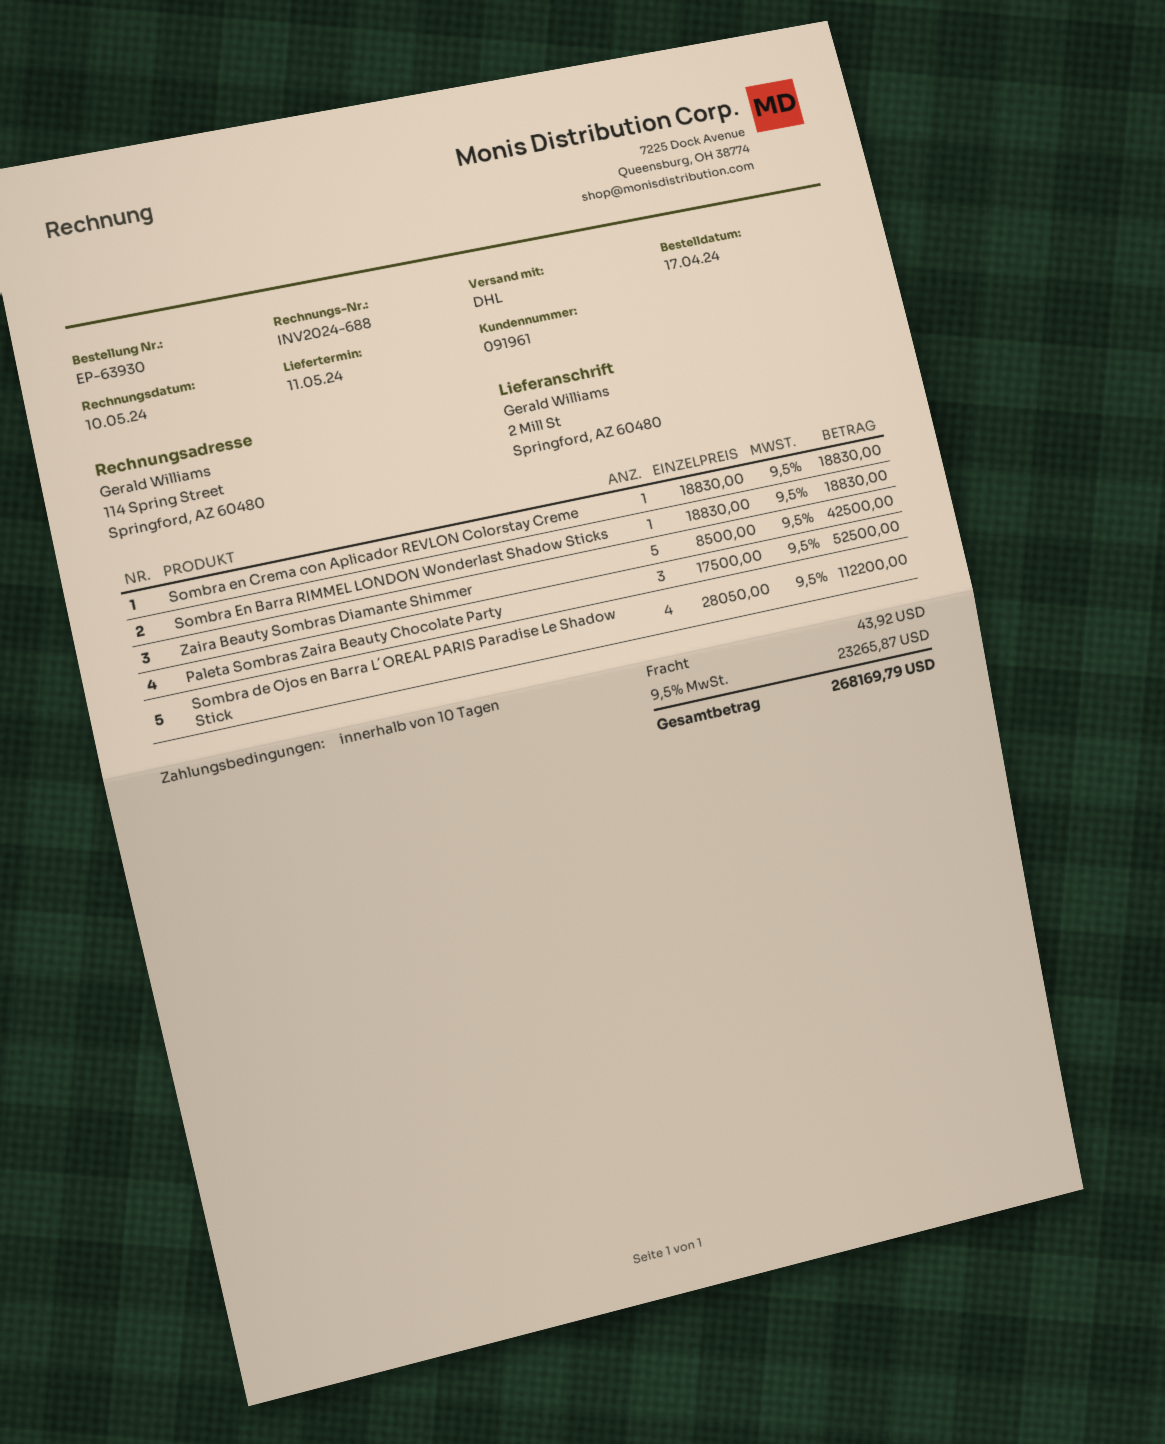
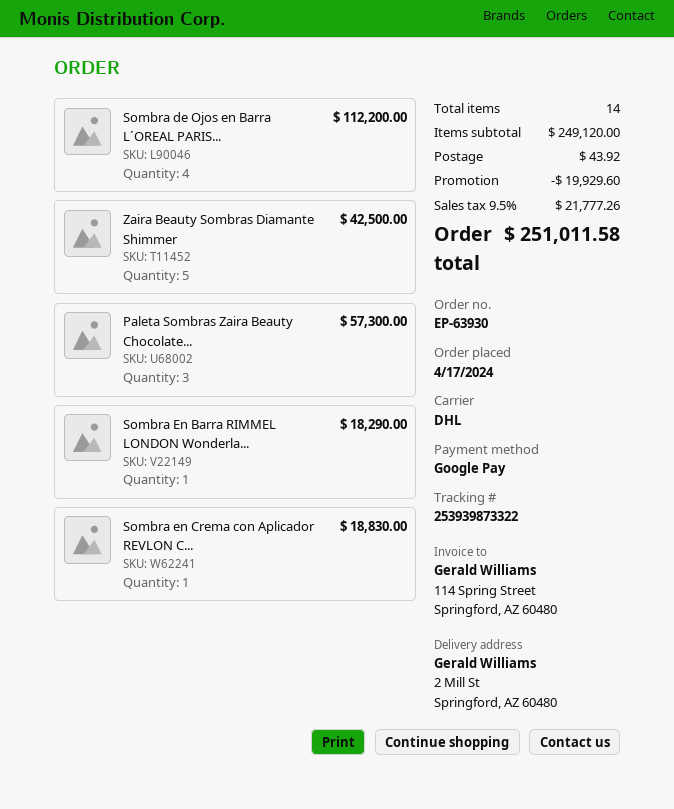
Sombra En Barra RIMMEL LONDON Wonderlast Shadow Sticks: 1 for 18830.00 -> 1 for 18290.00
Paleta Sombras Zaira Beauty Chocolate Party: 3 for 52500.00 -> 3 for 57300.00
discount: none -> 19929.60
tax: 9.5% = 23265.87 -> 9.5% = 21777.26
total: 268169.79 -> 251011.58

